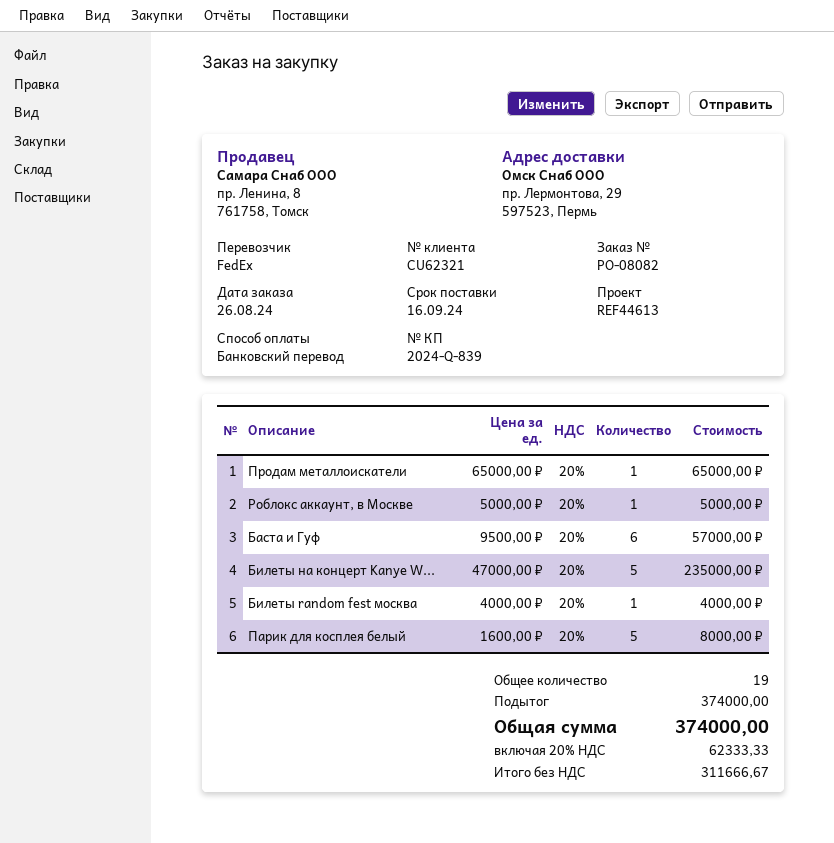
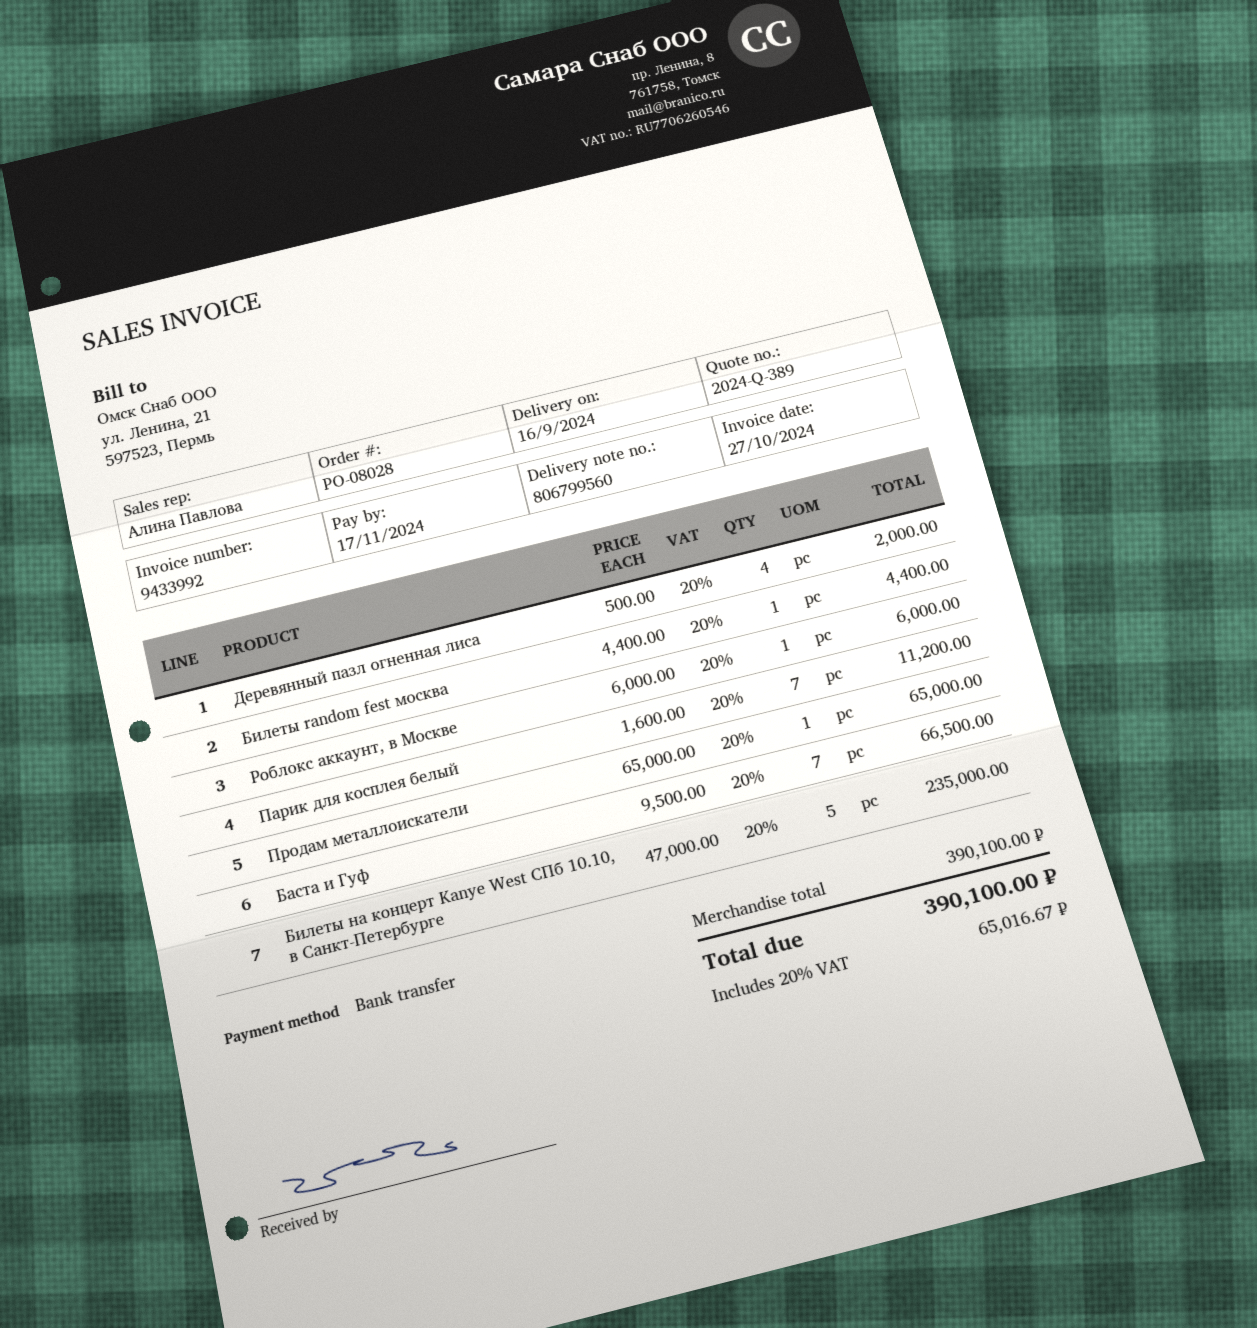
quote number: 2024-Q-839 -> 2024-Q-389
order number: PO-08082 -> PO-08028
Роблокс аккаунт, в Москве: 1 x 5000.00 = 5000.00 -> 1 x 6000.00 = 6000.00
Баста и Гуф: 6 x 9500.00 = 57000.00 -> 7 x 9500.00 = 66500.00
Билеты random fest москва: 1 x 4000.00 = 4000.00 -> 1 x 4400.00 = 4400.00
Парик для косплея белый: 5 x 1600.00 = 8000.00 -> 7 x 1600.00 = 11200.00
Деревянный пазл огненная лиса: none -> 4 x 500.00 = 2000.00
subtotal: 374000.00 -> 390100.00
tax: 20% = 62333.33 -> 20% = 65016.67
total: 374000.00 -> 390100.00

